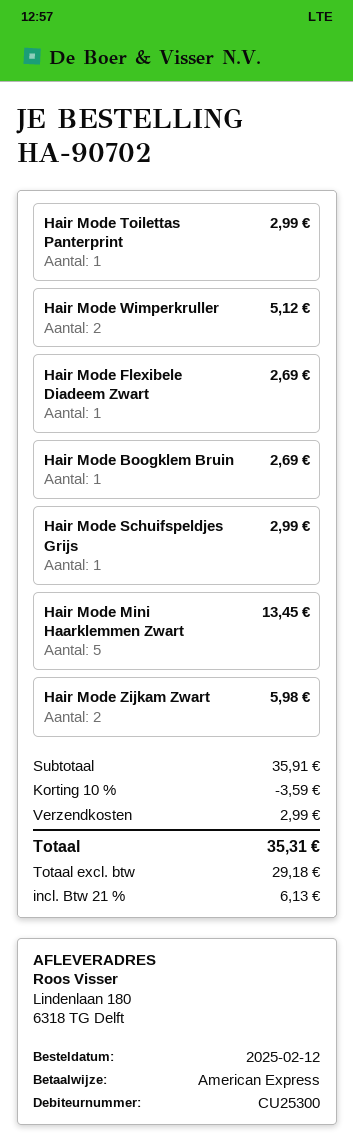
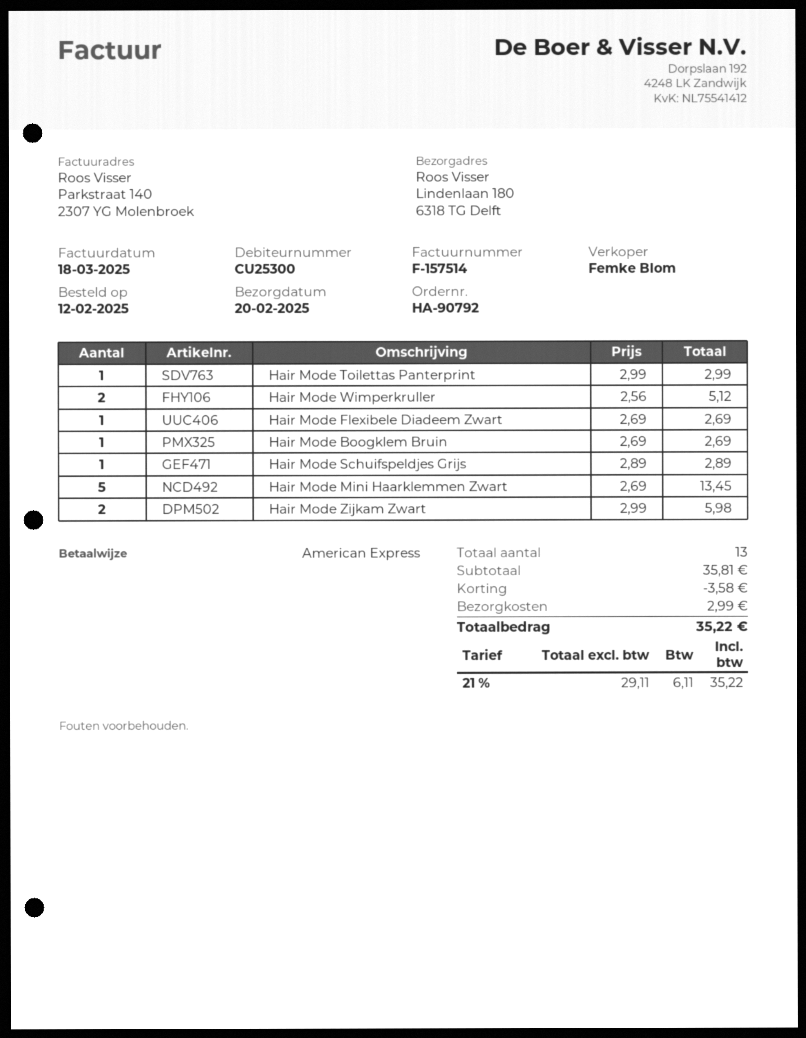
order number: HA-90702 -> HA-90792
Hair Mode Schuifspeldjes Grijs: 1 for 2.99 -> 1 for 2.89
subtotal: 35.91 -> 35.81
discount: 3.59 -> 3.58
net: 29.18 -> 29.11
tax: 21% = 6.13 -> 21% = 6.11
total: 35.31 -> 35.22

